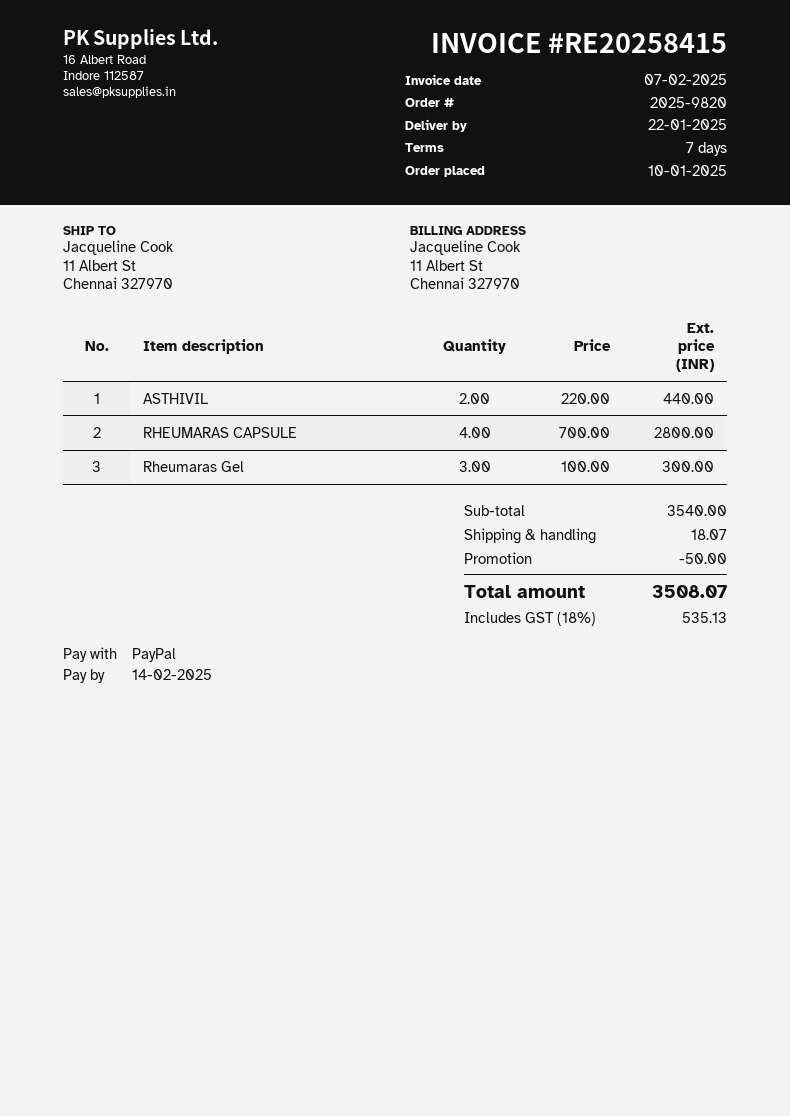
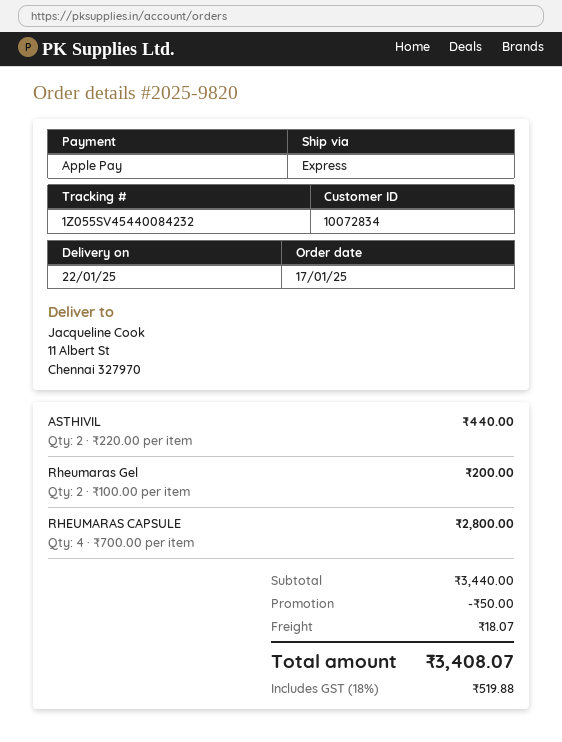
order date: 2025-01-10 -> 2025-01-17
payment method: PayPal -> Apple Pay
Rheumaras Gel: 3 x 100.00 = 300.00 -> 2 x 100.00 = 200.00
subtotal: 3540.00 -> 3440.00
tax: 18% = 535.13 -> 18% = 519.88
total: 3508.07 -> 3408.07

